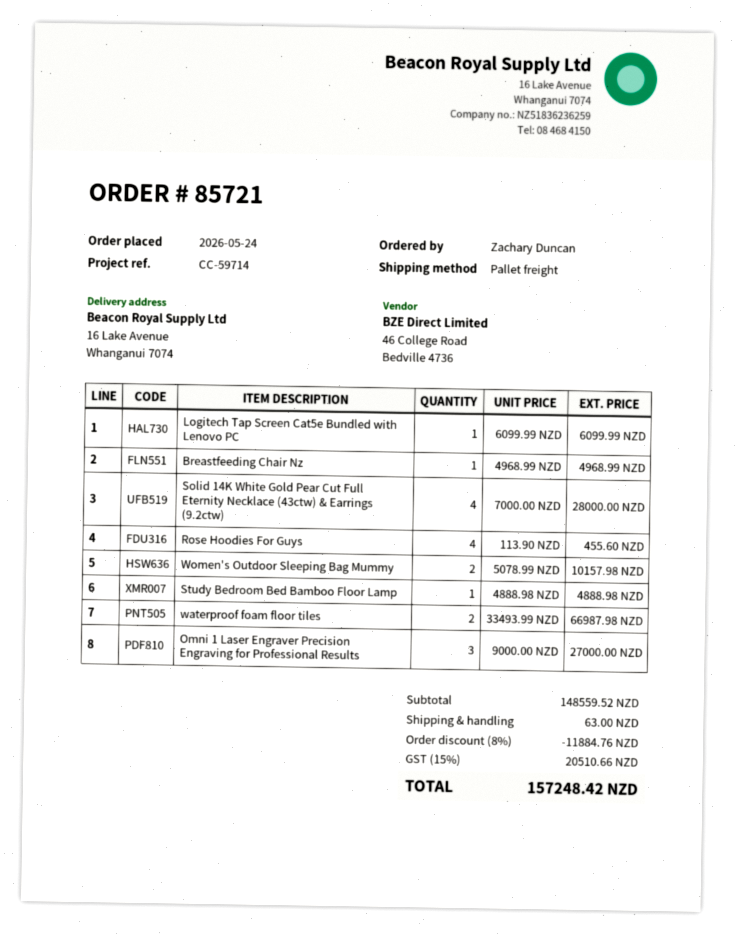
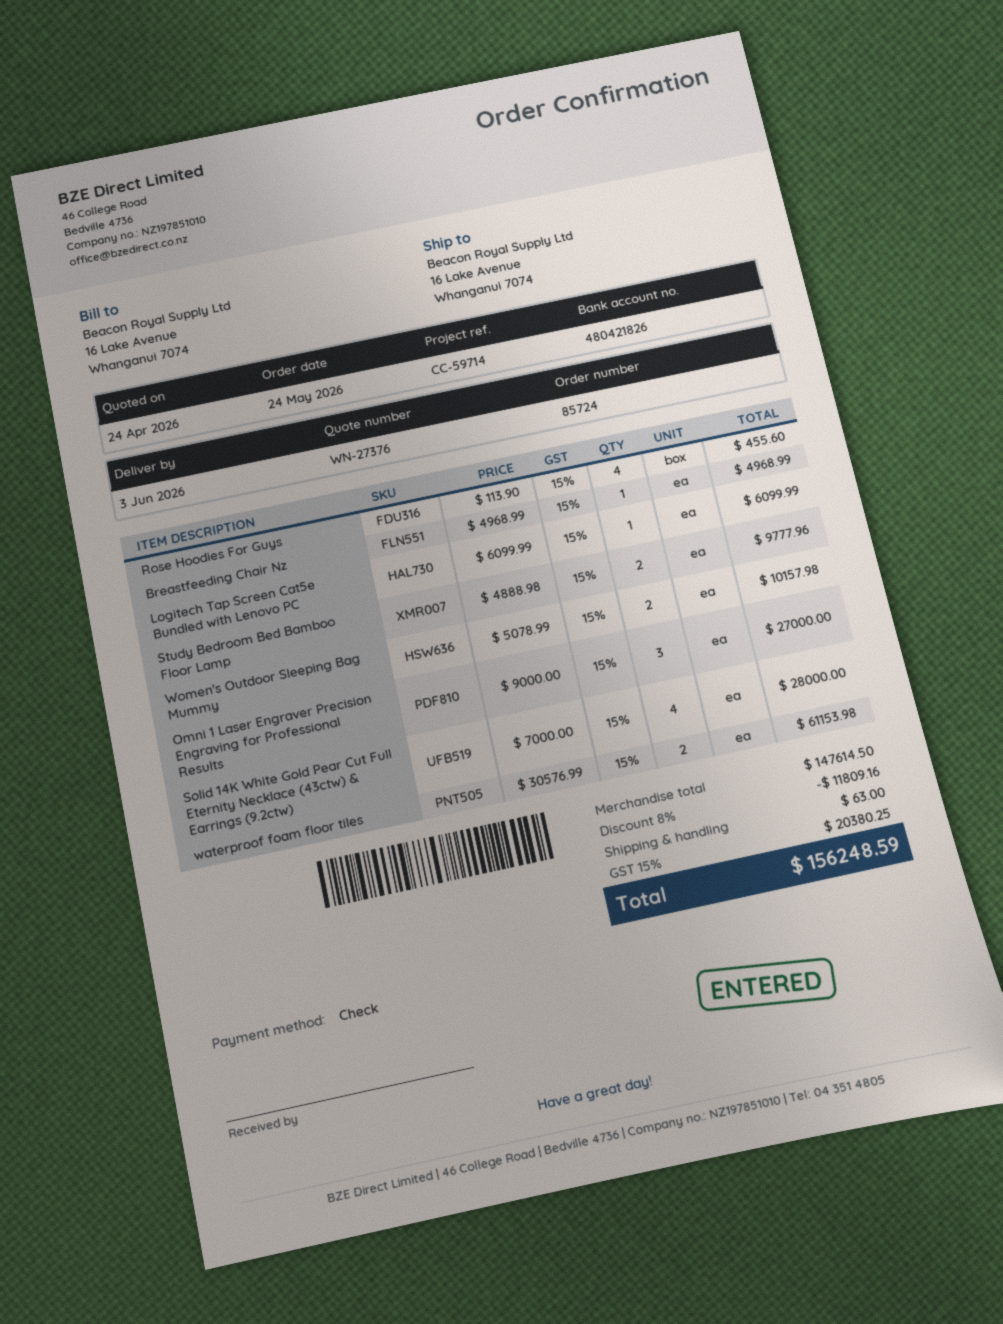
order number: 85721 -> 85724
Study Bedroom Bed Bamboo Floor Lamp: 1 x 4888.98 = 4888.98 -> 2 x 4888.98 = 9777.96
waterproof foam floor tiles: 2 x 33493.99 = 66987.98 -> 2 x 30576.99 = 61153.98
subtotal: 148559.52 -> 147614.50
discount: 8% = 11884.76 -> 8% = 11809.16
tax: 15% = 20510.66 -> 15% = 20380.25
total: 157248.42 -> 156248.59

